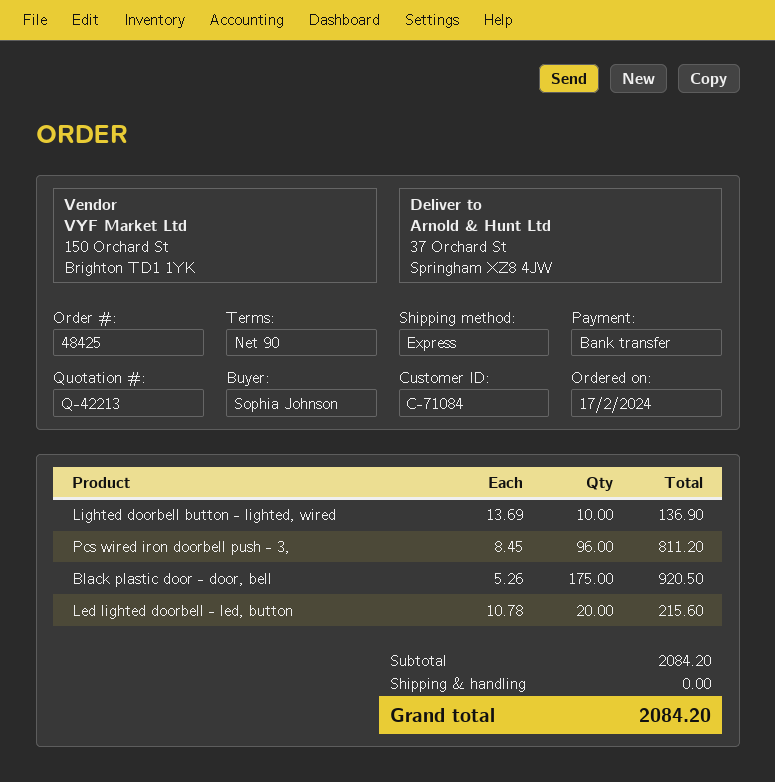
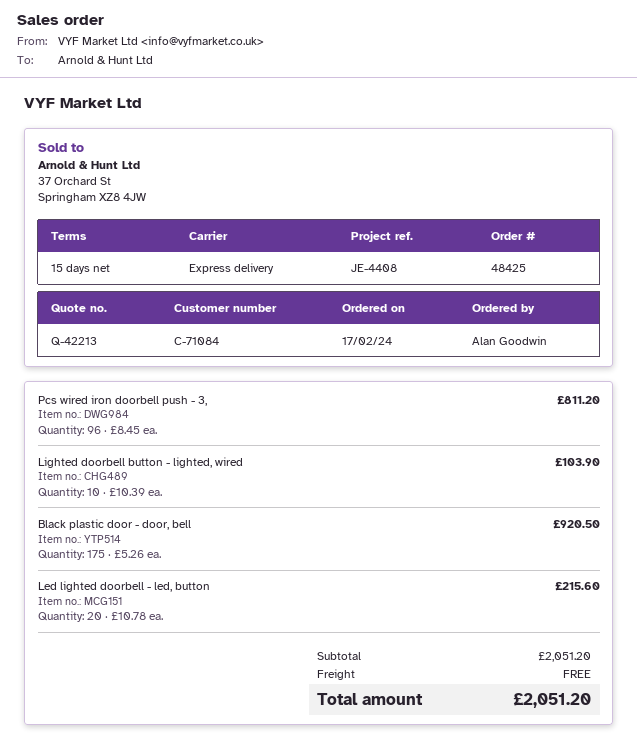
payment terms: 90 days -> 15 days
ordered by: Sophia Johnson -> Alan Goodwin
Lighted doorbell button - lighted, wired: 10 x 13.69 = 136.90 -> 10 x 10.39 = 103.90
subtotal: 2084.20 -> 2051.20
total: 2084.20 -> 2051.20

